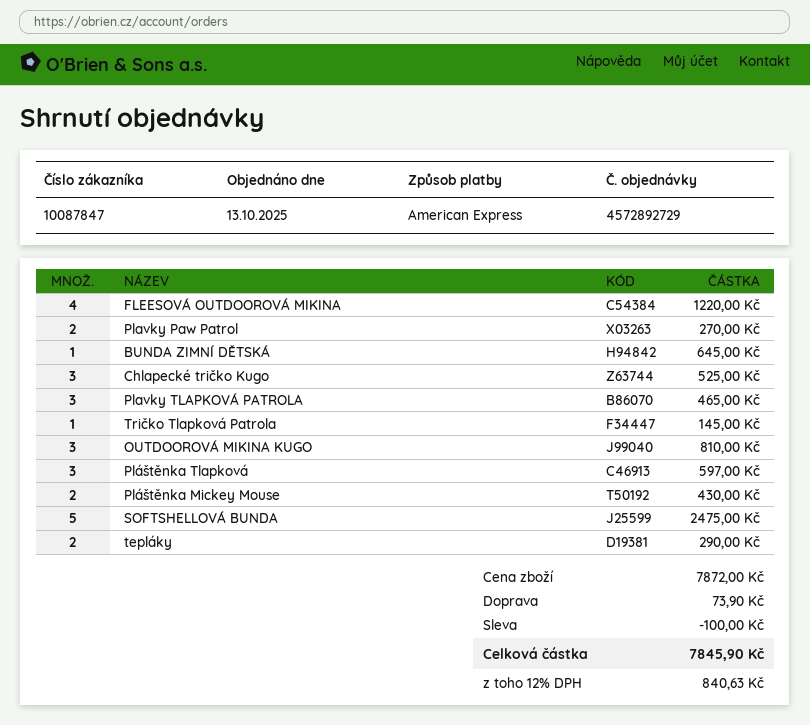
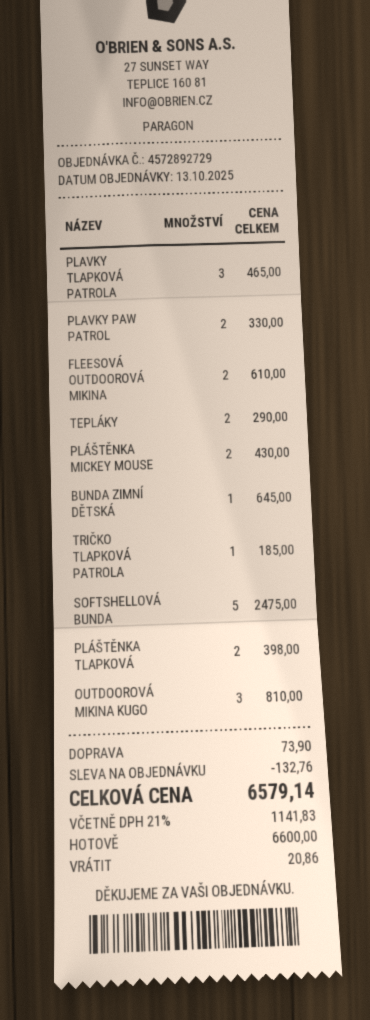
payment method: American Express -> cash
FLEESOVÁ OUTDOOROVÁ MIKINA: 4 for 1220.00 -> 2 for 610.00
Plavky Paw Patrol: 2 for 270.00 -> 2 for 330.00
Chlapecké tričko Kugo: 3 for 525.00 -> none
Tričko Tlapková Patrola: 1 for 145.00 -> 1 for 185.00
Pláštěnka Tlapková: 3 for 597.00 -> 2 for 398.00
discount: 100.00 -> 132.76
tax: 12% = 840.63 -> 21% = 1141.83
total: 7845.90 -> 6579.14

